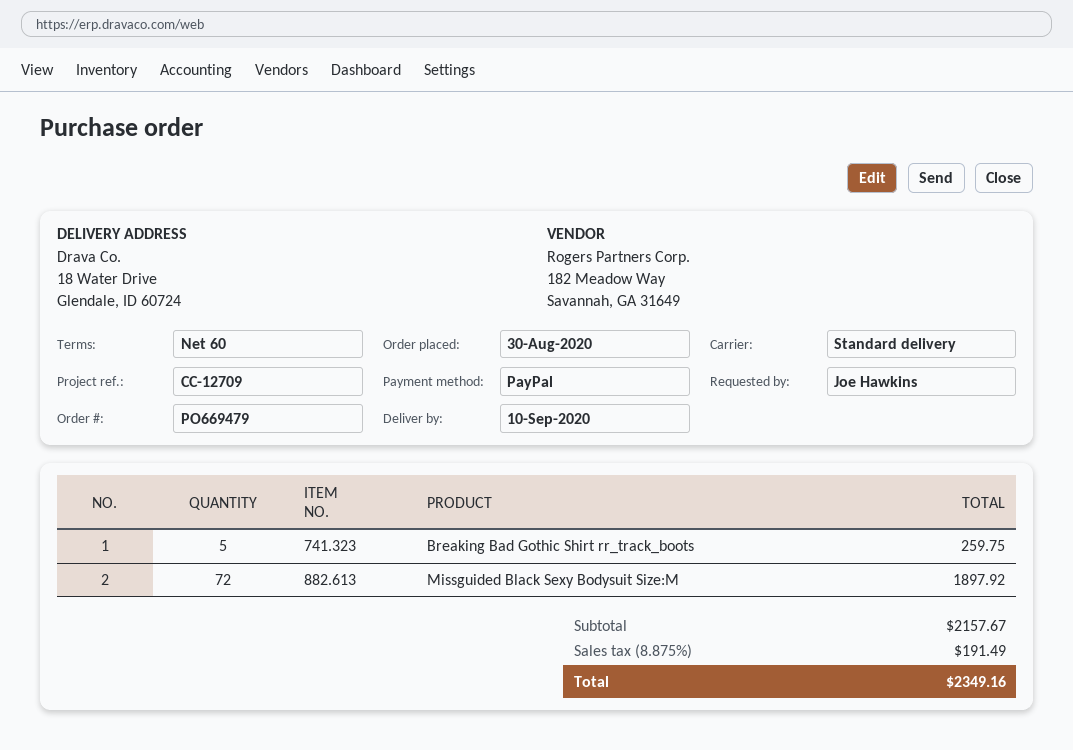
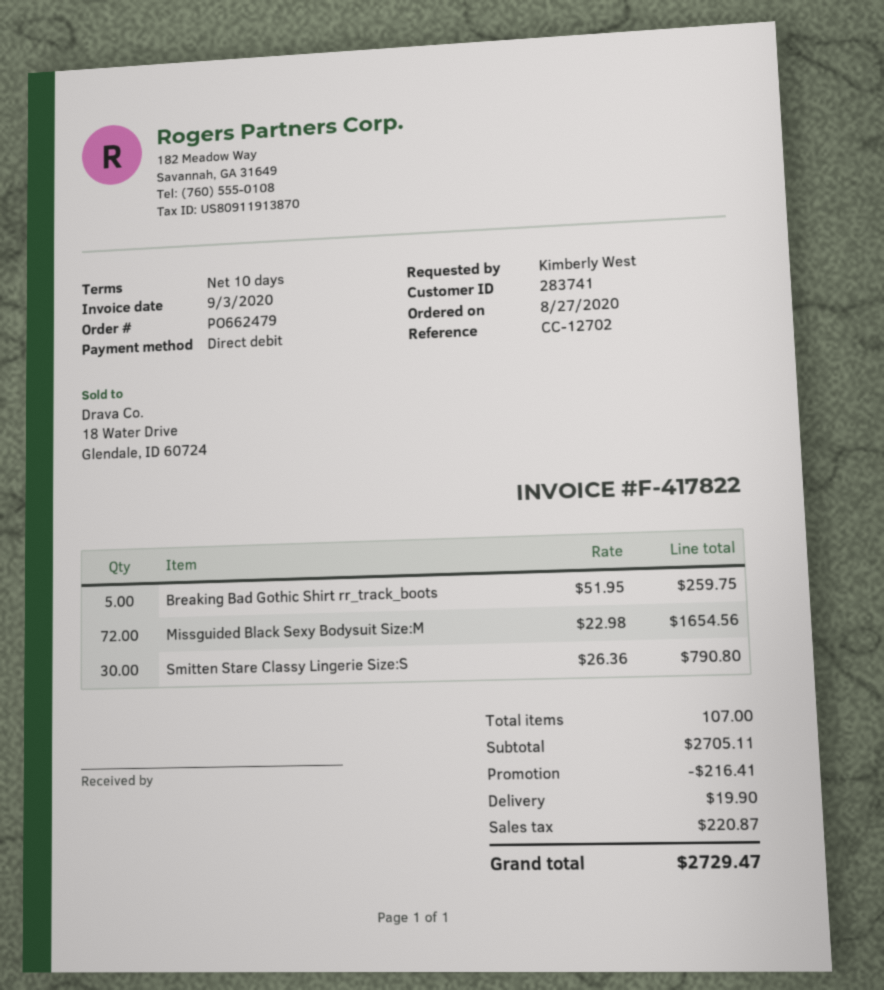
order number: PO669479 -> PO662479
order date: 2020-08-30 -> 2020-08-27
payment terms: 60 days -> 10 days
reference: CC-12709 -> CC-12702
ordered by: Joe Hawkins -> Kimberly West
payment method: PayPal -> direct debit
Missguided Black Sexy Bodysuit Size:M: 72 for 1897.92 -> 72 for 1654.56
Smitten Stare Classy Lingerie Size:S: none -> 30 for 790.80
subtotal: 2157.67 -> 2705.11
discount: none -> 216.41
shipping: none -> 19.90
tax: 191.49 -> 220.87
total: 2349.16 -> 2729.47

